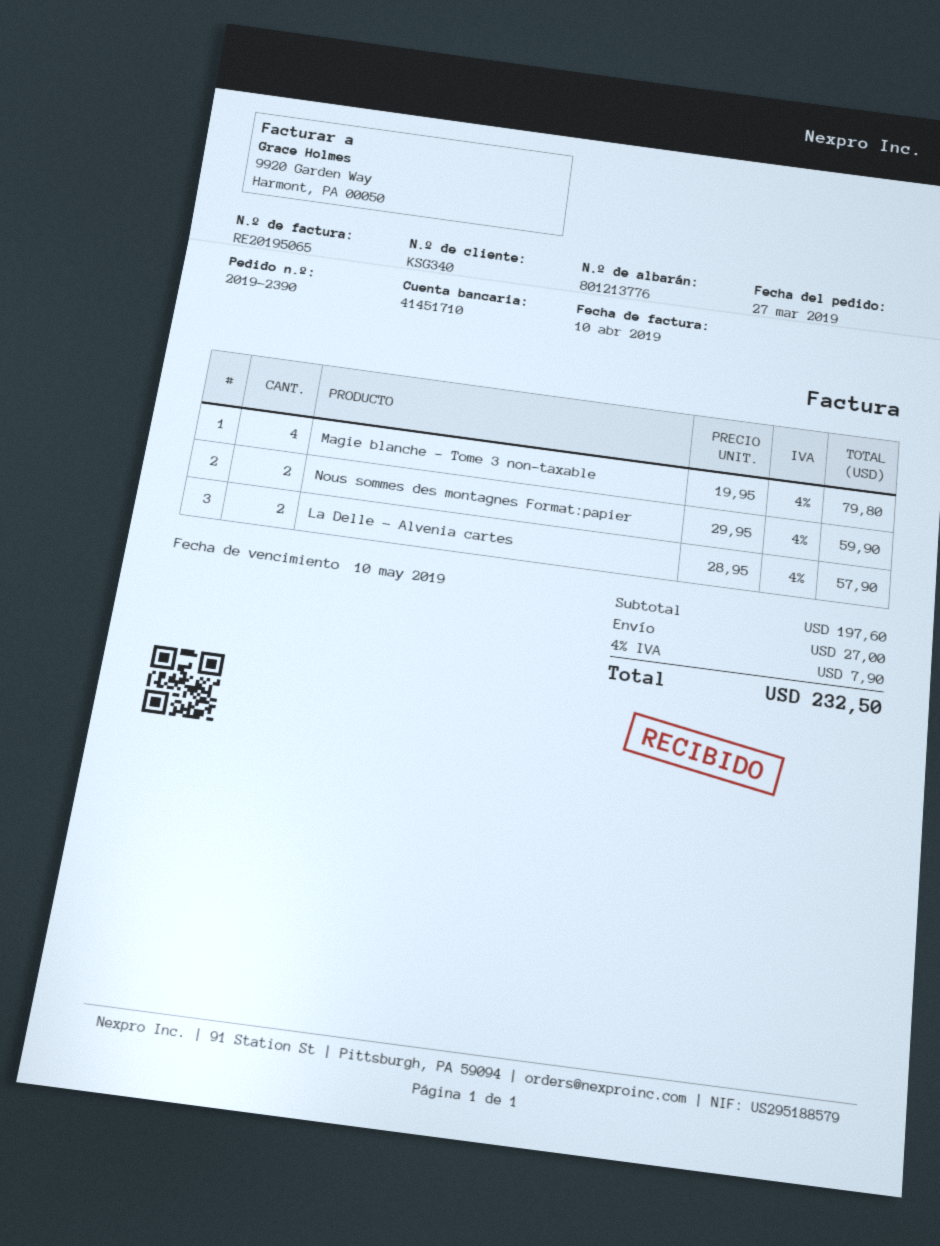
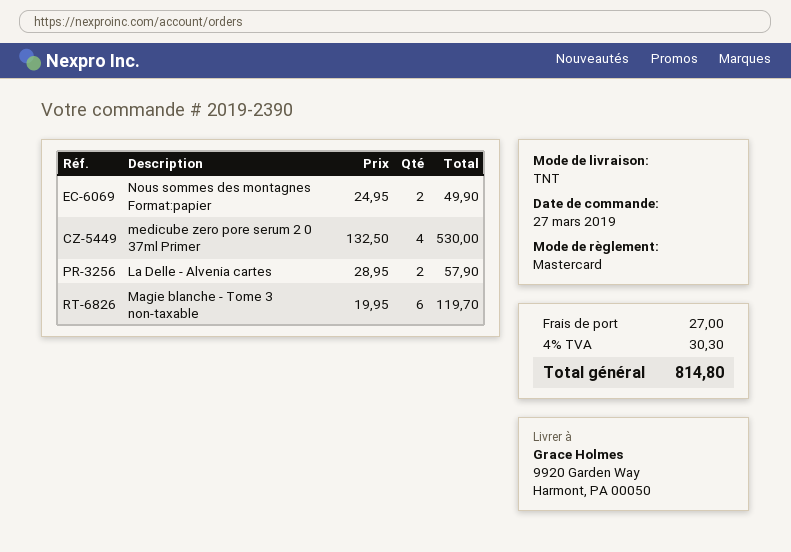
Magie blanche - Tome 3 non-taxable: 4 x 19.95 = 79.80 -> 6 x 19.95 = 119.70
Nous sommes des montagnes Format:papier: 2 x 29.95 = 59.90 -> 2 x 24.95 = 49.90
medicube zero pore serum 2 0 37ml Primer: none -> 4 x 132.50 = 530.00
tax: 4% = 7.90 -> 4% = 30.30
total: 232.50 -> 814.80

